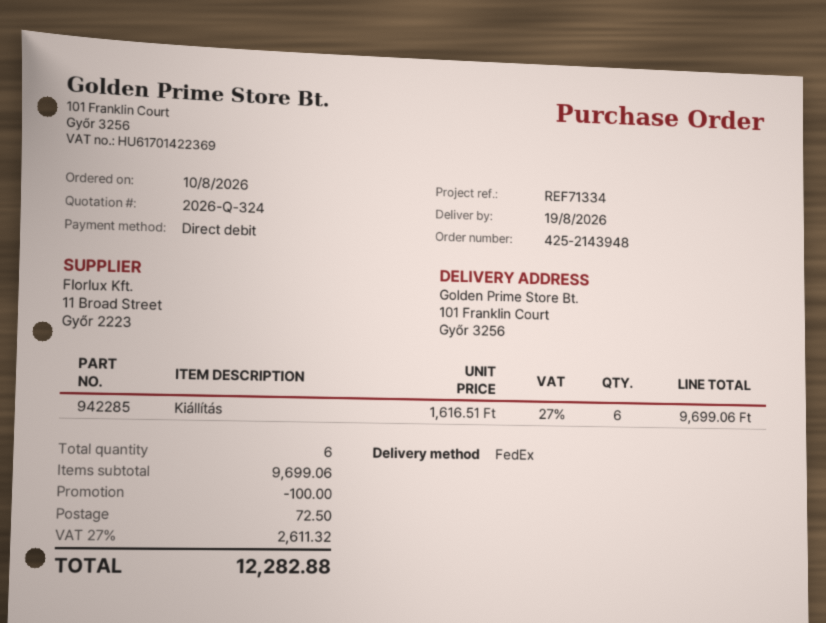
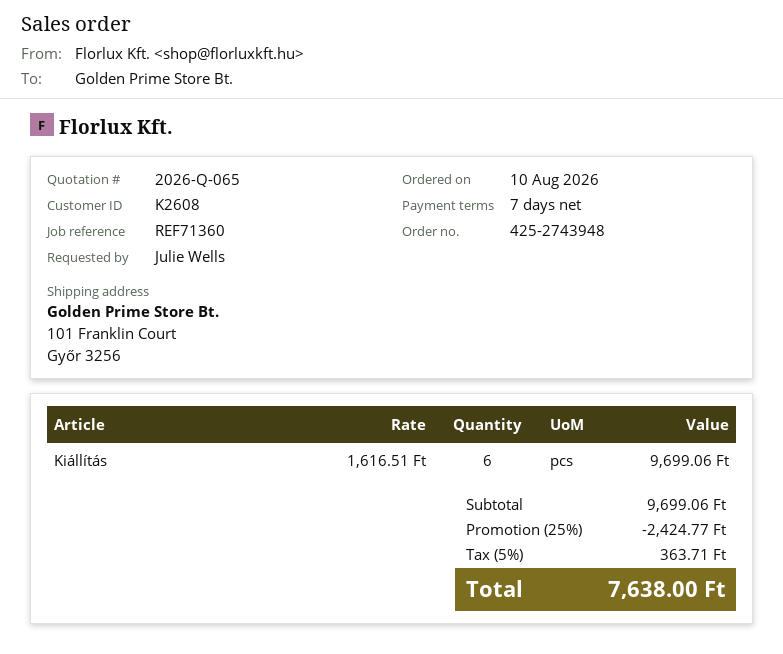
quote number: 2026-Q-324 -> 2026-Q-065
order number: 425-2143948 -> 425-2743948
reference: REF71334 -> REF71360
discount: 100.00 -> 2424.77
shipping: 72.50 -> none
tax: 27% = 2611.32 -> 5% = 363.71
total: 12282.88 -> 7638.00

